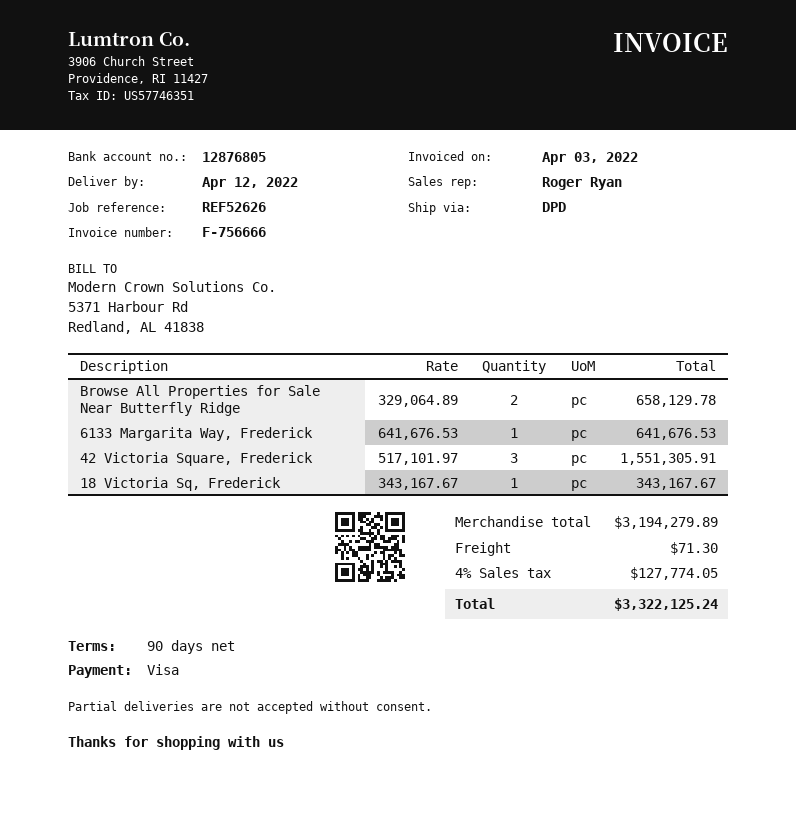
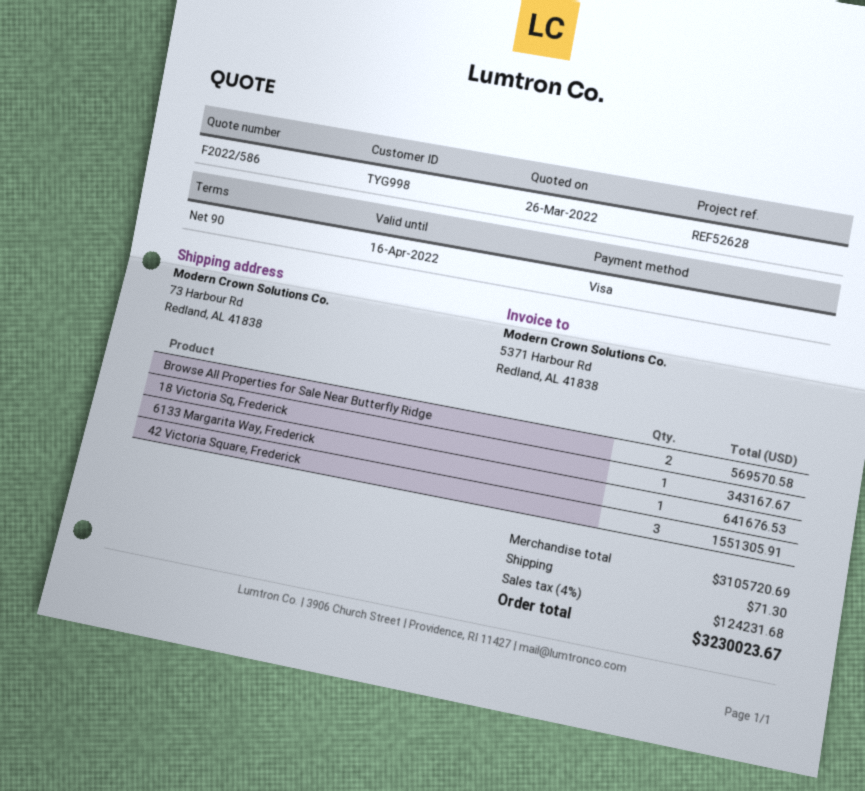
reference: REF52626 -> REF52628
Browse All Properties for Sale Near Butterfly Ridge: 2 for 658129.78 -> 2 for 569570.58
subtotal: 3194279.89 -> 3105720.69
tax: 4% = 127774.05 -> 4% = 124231.68
total: 3322125.24 -> 3230023.67

